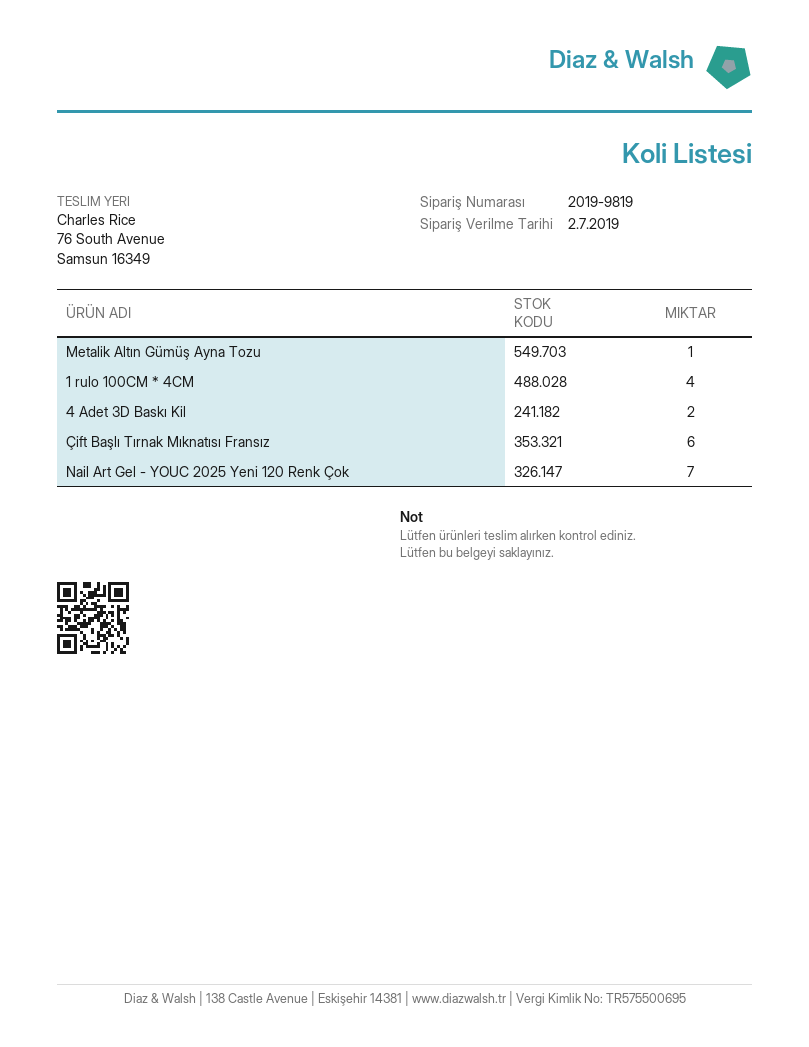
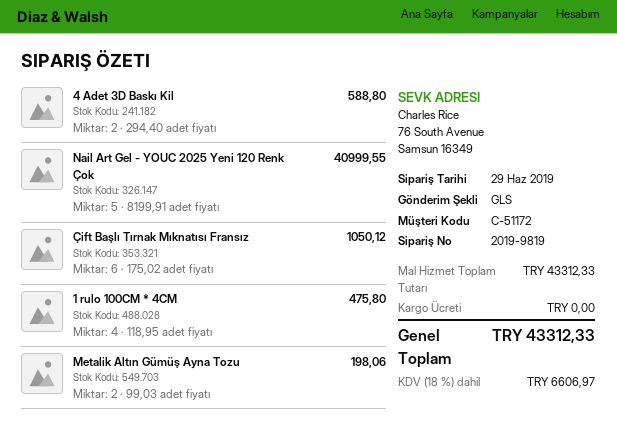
order date: 2019-07-02 -> 2019-06-29
Metalik Altın Gümüş Ayna Tozu: 1 -> 2
Nail Art Gel - YOUC 2025 Yeni 120 Renk Çok: 7 -> 5

